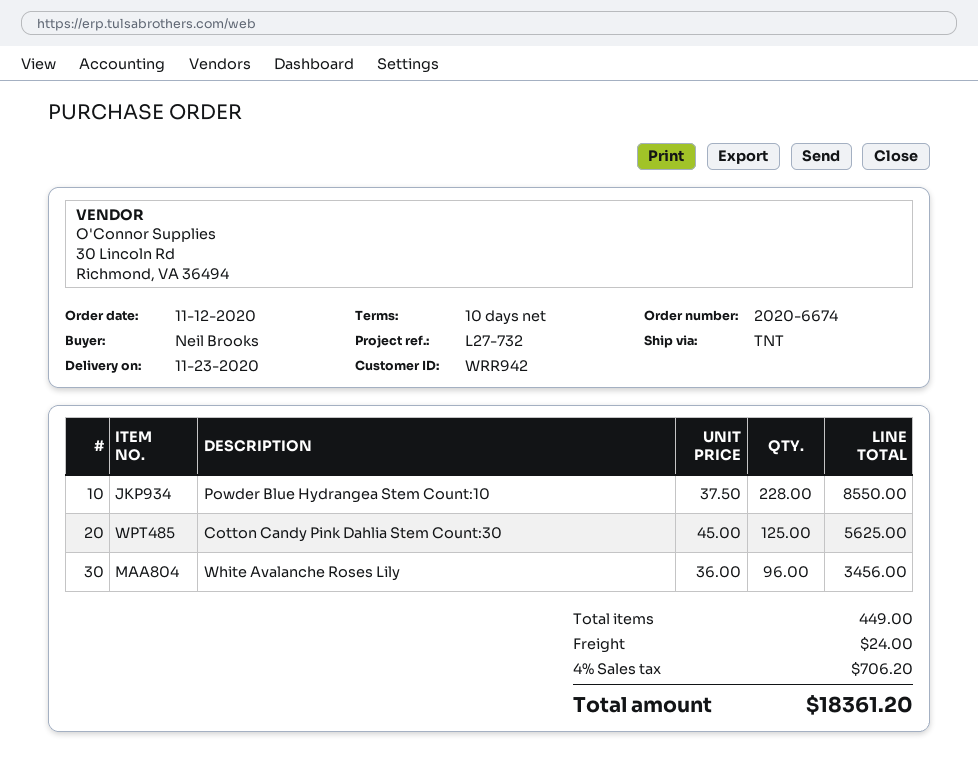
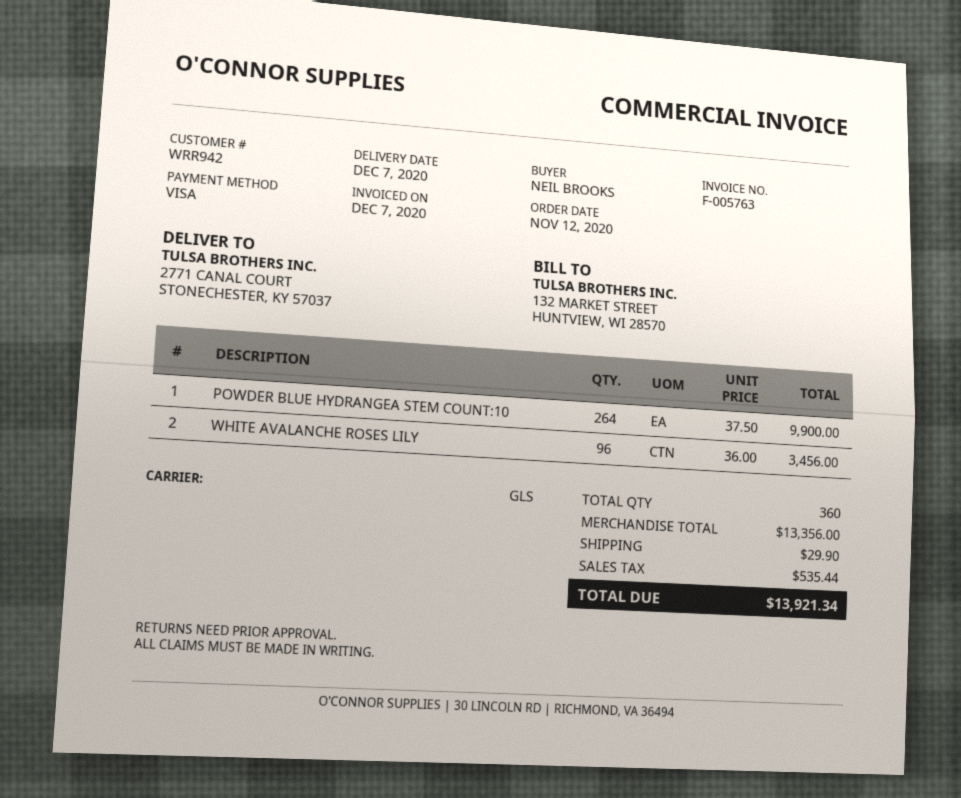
delivery date: 2020-11-23 -> 2020-12-07
shipping method: TNT -> GLS
Powder Blue Hydrangea Stem Count:10: 228 x 37.50 = 8550.00 -> 264 x 37.50 = 9900.00
Cotton Candy Pink Dahlia Stem Count:30: 125 x 45.00 = 5625.00 -> none
total quantity: 449 -> 360
shipping: 24.00 -> 29.90
tax: 706.20 -> 535.44
total: 18361.20 -> 13921.34

